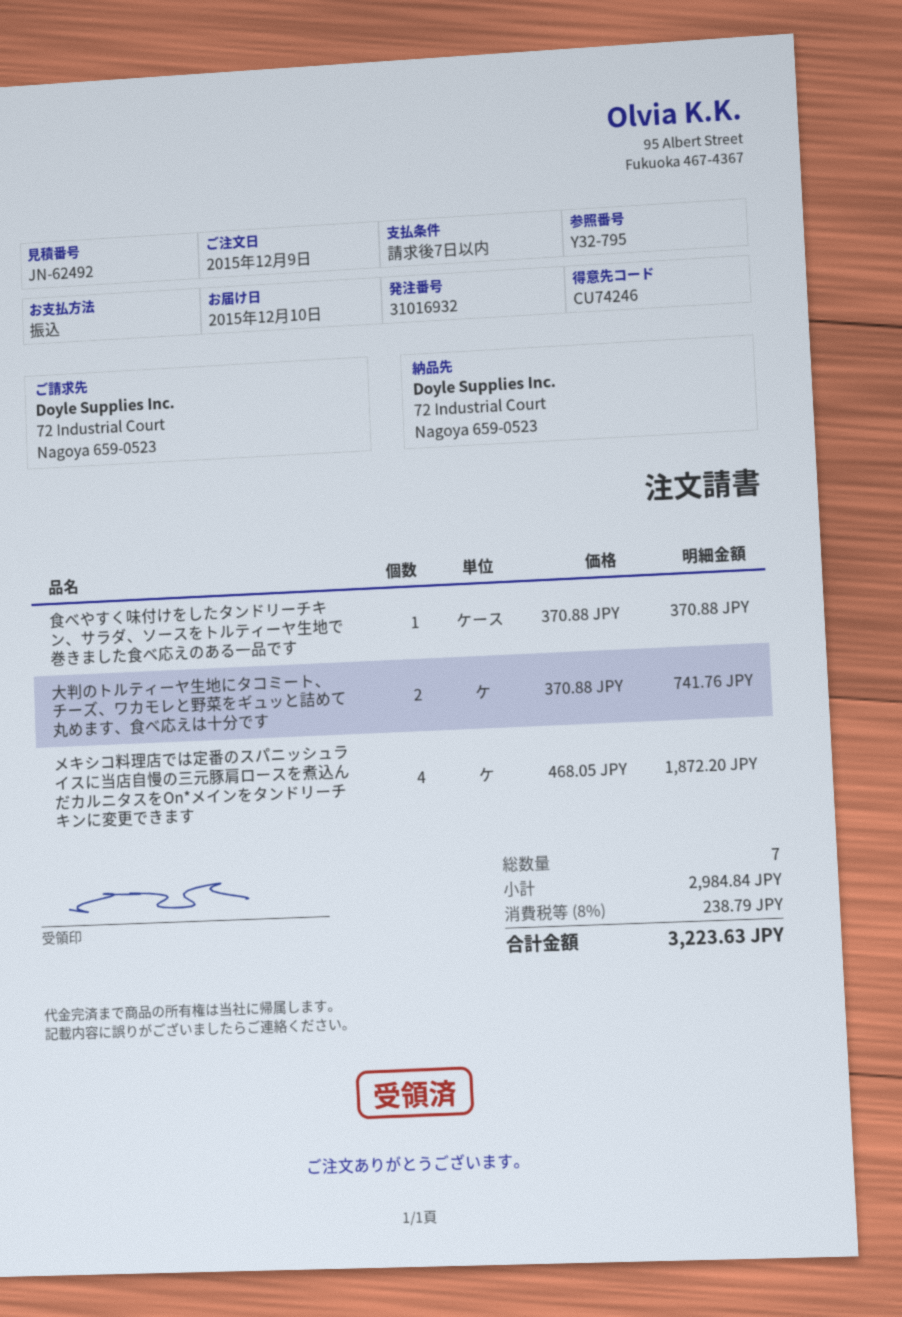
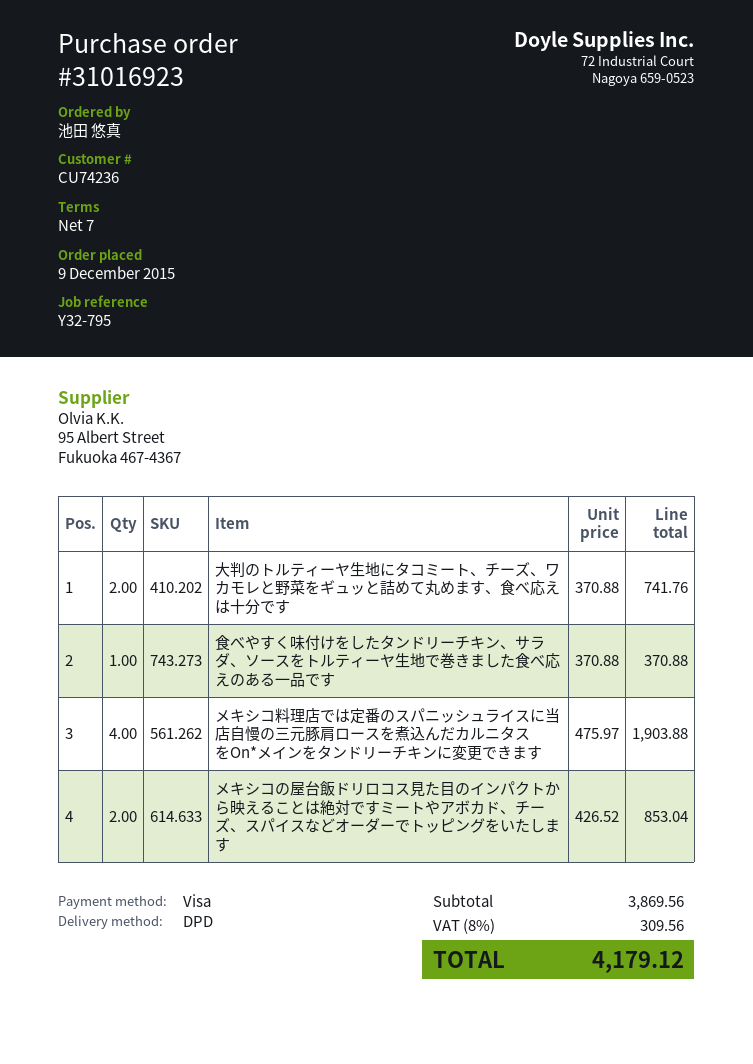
order number: 31016932 -> 31016923
customer number: CU74246 -> CU74236
payment method: bank transfer -> Visa
メキシコ料理店では定番のスパニッシュライスに当店自慢の三元豚肩ロースを煮込んだカルニタスをOn*メインをタンドリーチキンに変更できます: 4 x 468.05 = 1872.20 -> 4 x 475.97 = 1903.88
メキシコの屋台飯ドリロコス見た目のインパクトから映えることは絶対ですミートやアボカド、チーズ、スパイスなどオーダーでトッピングをいたします: none -> 2 x 426.52 = 853.04
subtotal: 2984.84 -> 3869.56
tax: 8% = 238.79 -> 8% = 309.56
total: 3223.63 -> 4179.12

